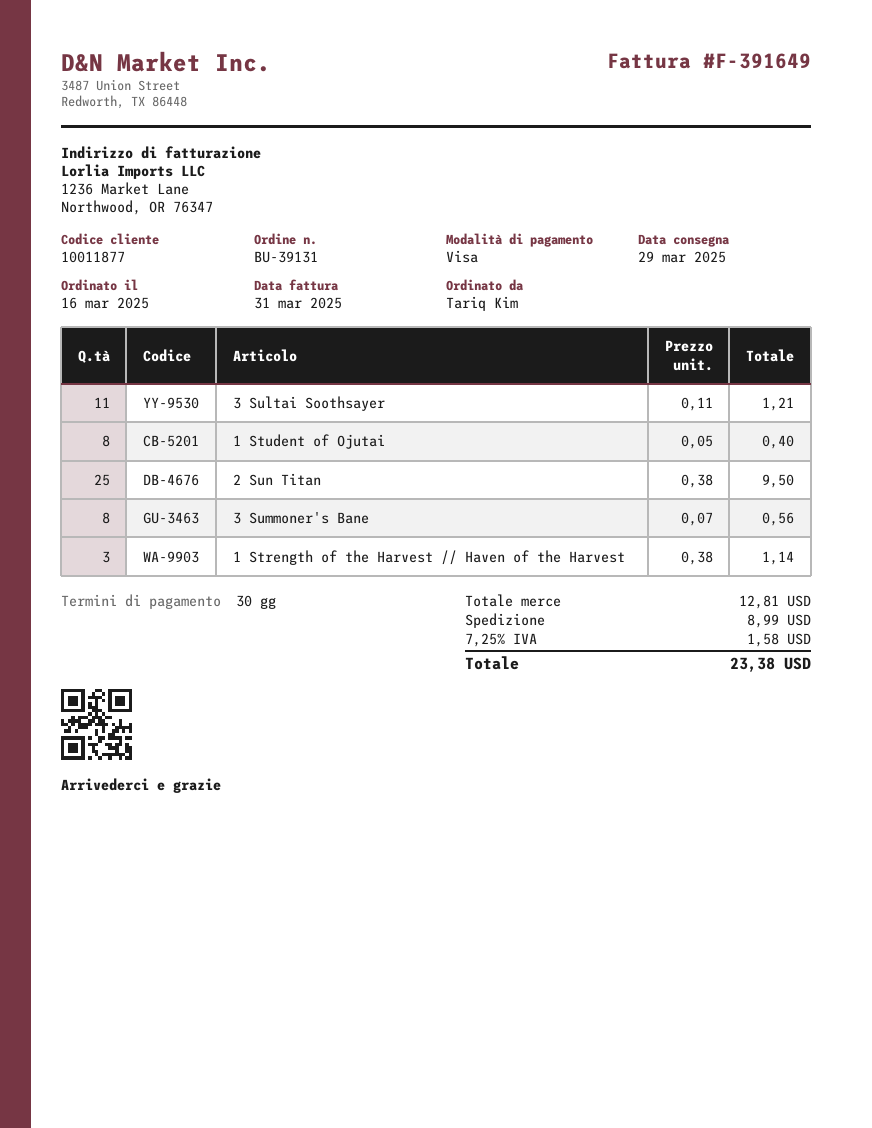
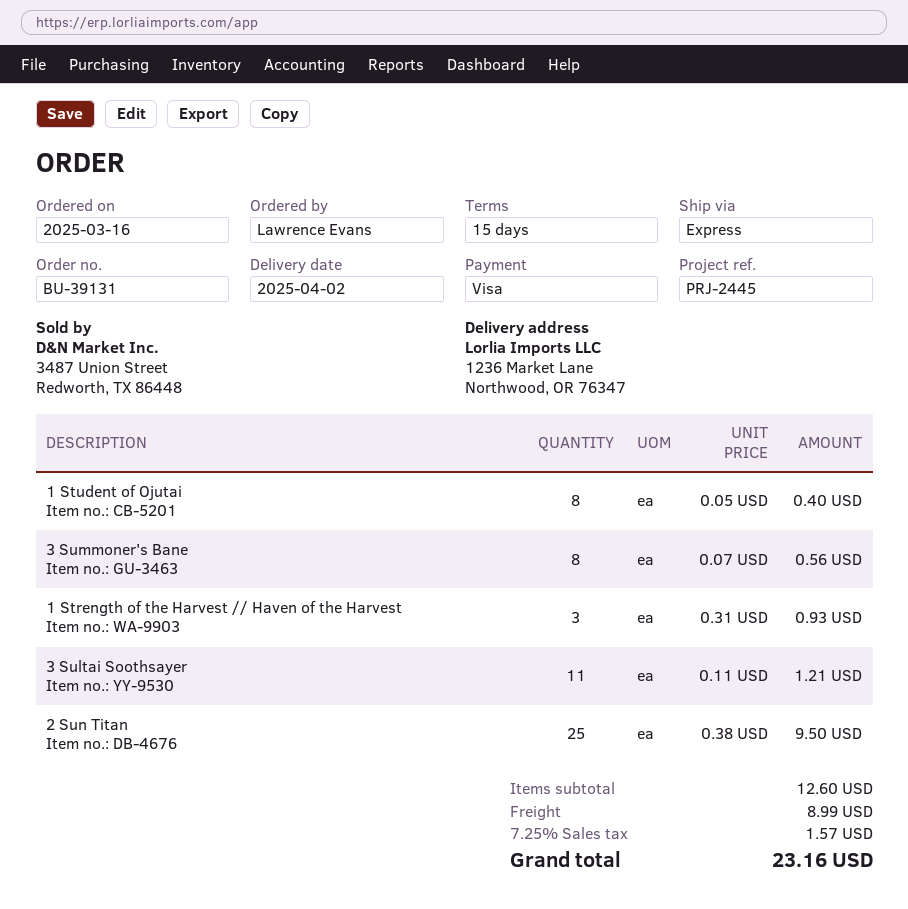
delivery date: 2025-03-29 -> 2025-04-02
payment terms: 30 days -> 15 days
ordered by: Tariq Kim -> Lawrence Evans
1 Strength of the Harvest // Haven of the Harvest: 3 x 0.38 = 1.14 -> 3 x 0.31 = 0.93
subtotal: 12.81 -> 12.60
tax: 7.25% = 1.58 -> 7.25% = 1.57
total: 23.38 -> 23.16

